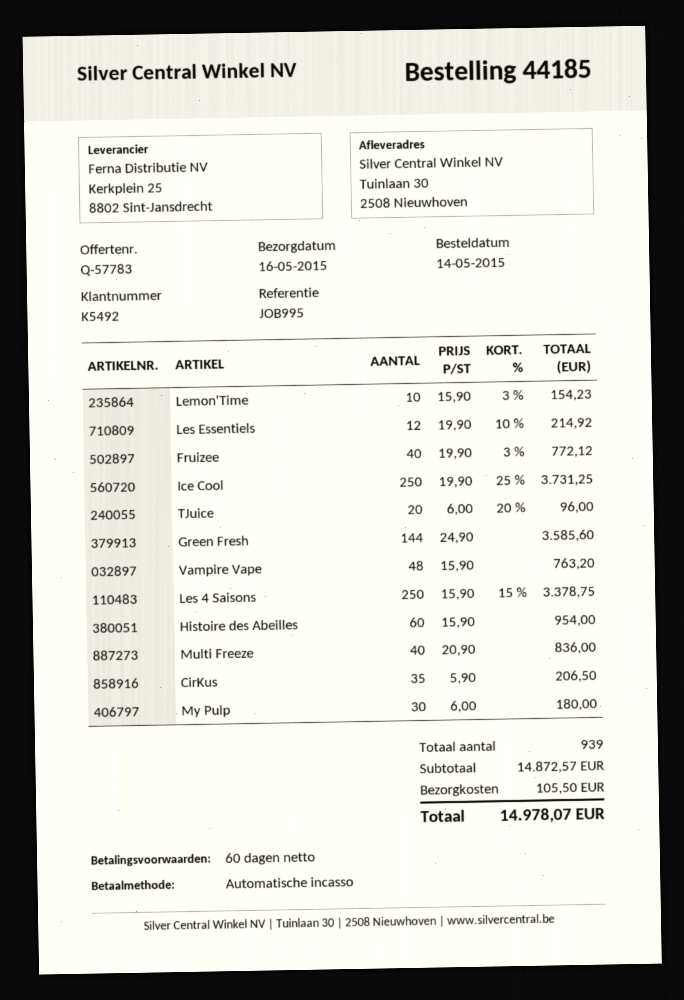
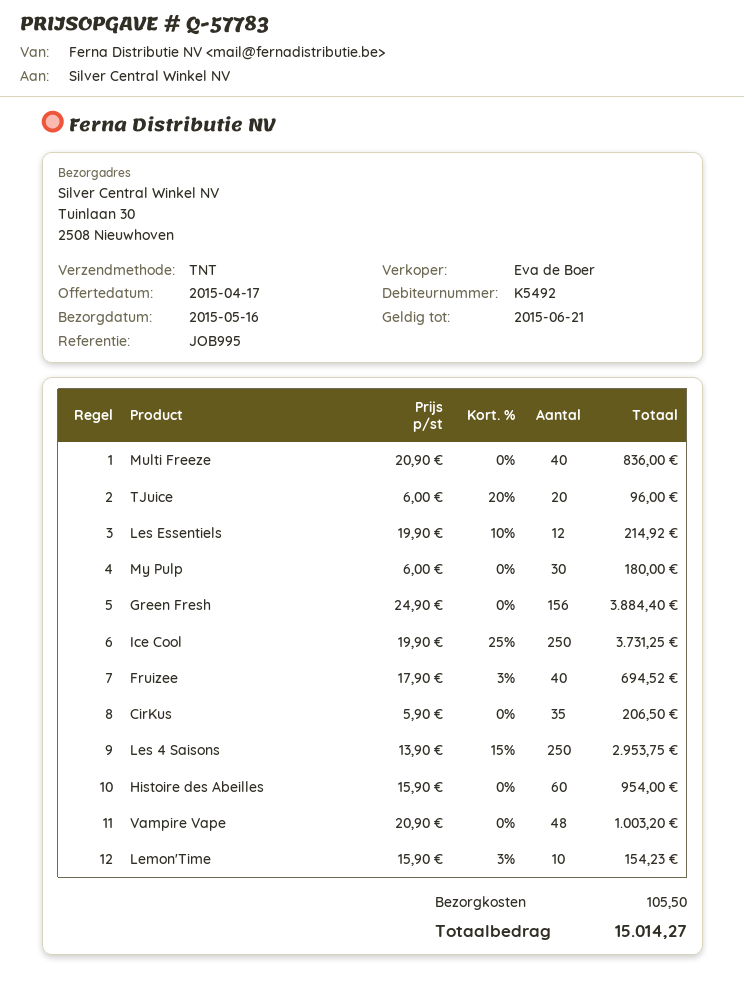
Fruizee: 40 x 19.90 - 3% = 772.12 -> 40 x 17.90 - 3% = 694.52
Green Fresh: 144 x 24.90 = 3585.60 -> 156 x 24.90 = 3884.40
Vampire Vape: 48 x 15.90 = 763.20 -> 48 x 20.90 = 1003.20
Les 4 Saisons: 250 x 15.90 - 15% = 3378.75 -> 250 x 13.90 - 15% = 2953.75
total: 14978.07 -> 15014.27

